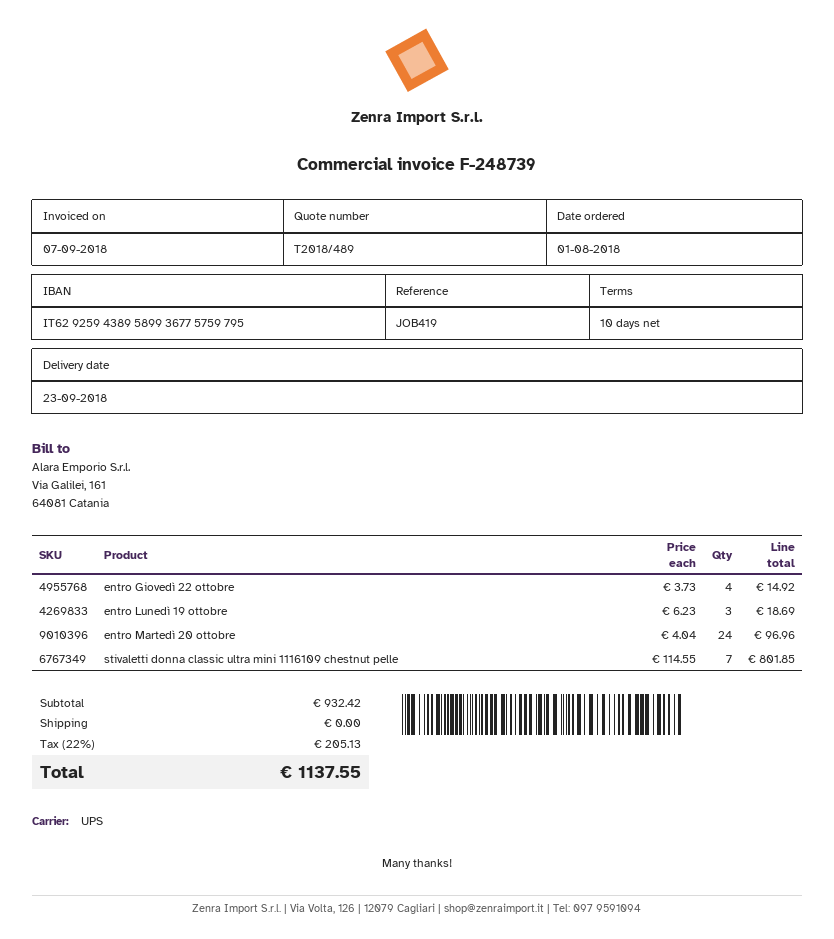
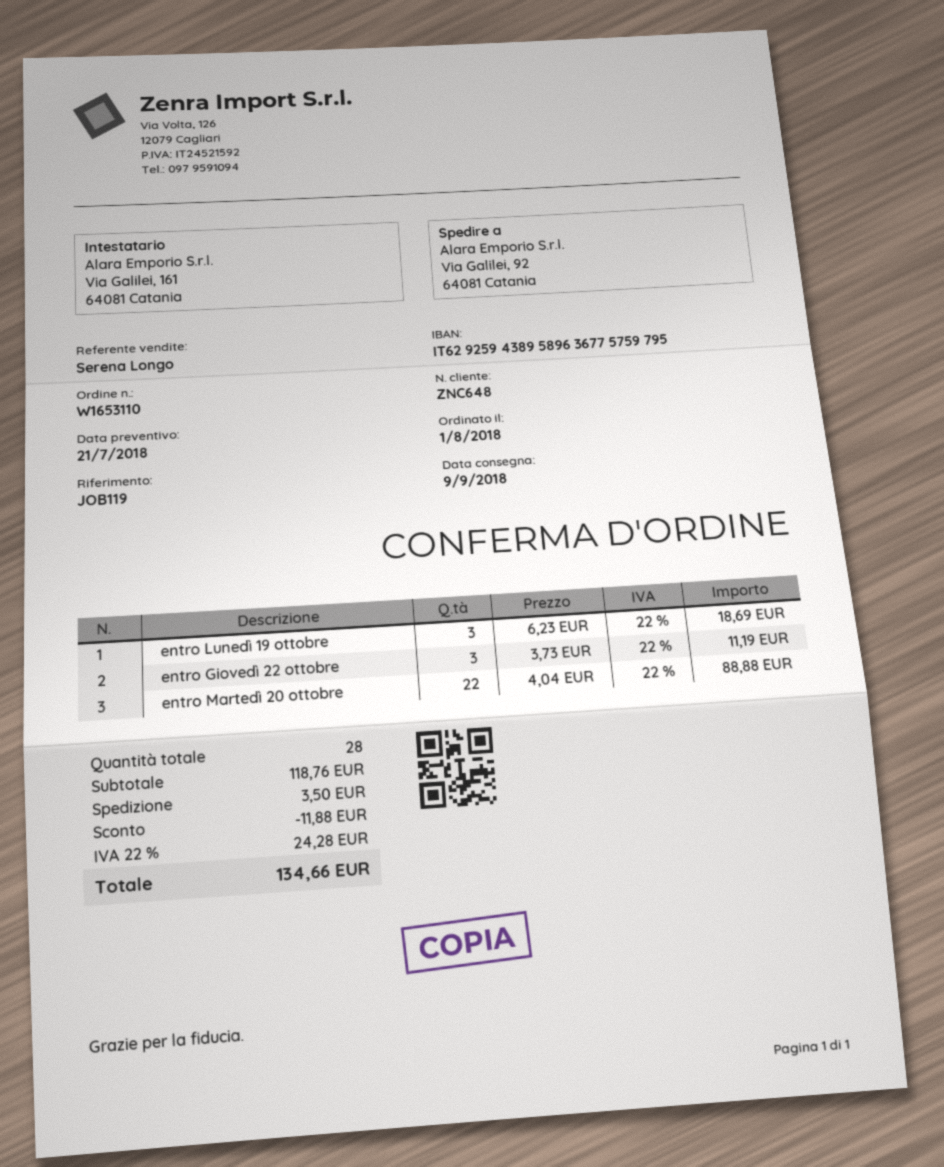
delivery date: 2018-09-23 -> 2018-09-09
reference: JOB419 -> JOB119
bank account: IT6292594389589936775759795 -> IT6292594389589636775759795
entro Giovedì 22 ottobre: 4 x 3.73 = 14.92 -> 3 x 3.73 = 11.19
entro Martedì 20 ottobre: 24 x 4.04 = 96.96 -> 22 x 4.04 = 88.88
stivaletti donna classic ultra mini 1116109 chestnut pelle: 7 x 114.55 = 801.85 -> none
subtotal: 932.42 -> 118.76
discount: none -> 11.88
shipping: 0.00 -> 3.50
tax: 22% = 205.13 -> 22% = 24.28
total: 1137.55 -> 134.66

